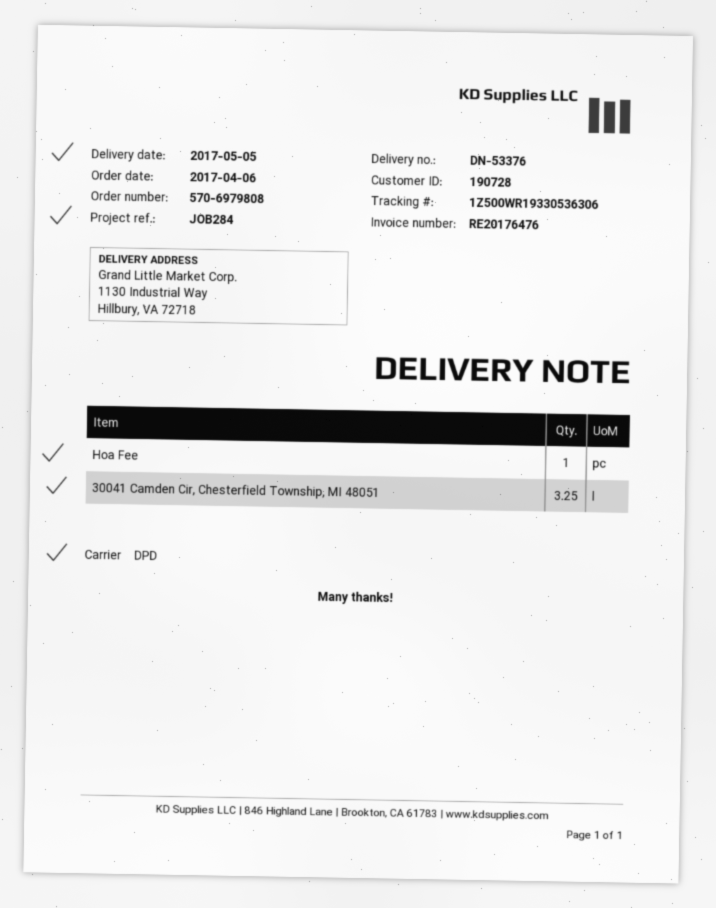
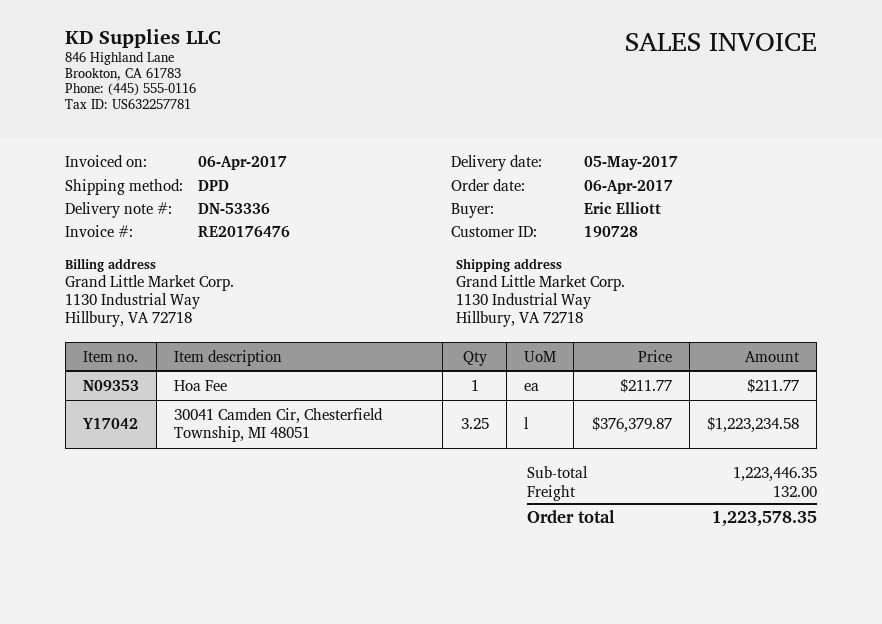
delivery note number: DN-53376 -> DN-53336

